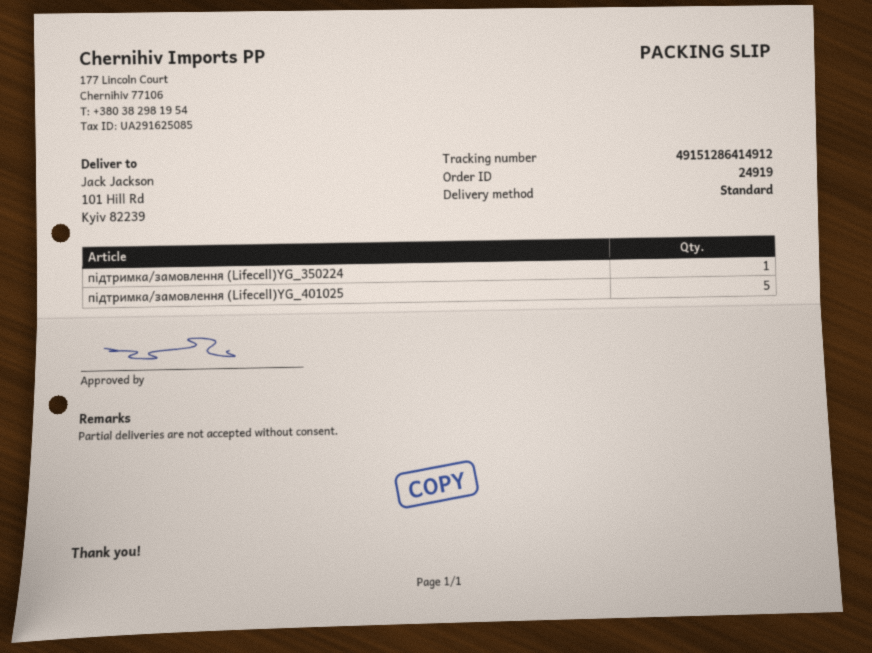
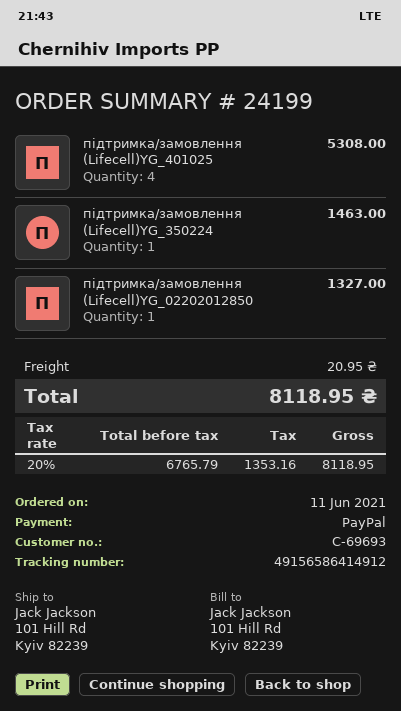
order number: 24919 -> 24199
tracking number: 49151286414912 -> 49156586414912
підтримка/замовлення (Lifecell)YG_401025: 5 -> 4
підтримка/замовлення (Lifecell)YG_02202012850: none -> 1

